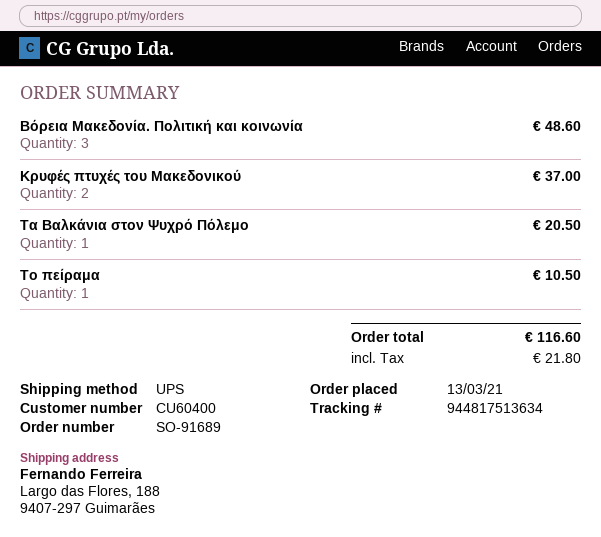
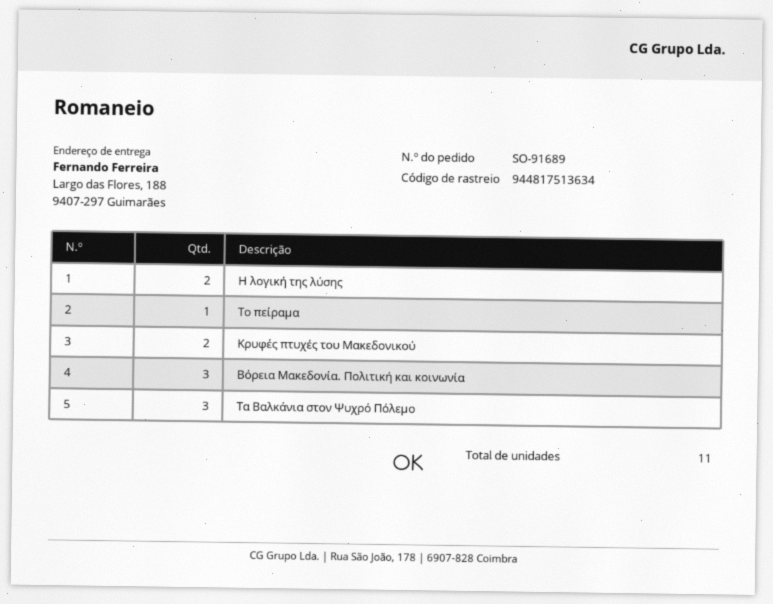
Τα Βαλκάνια στον Ψυχρό Πόλεμο: 1 -> 3
Η λογική της λύσης: none -> 2

